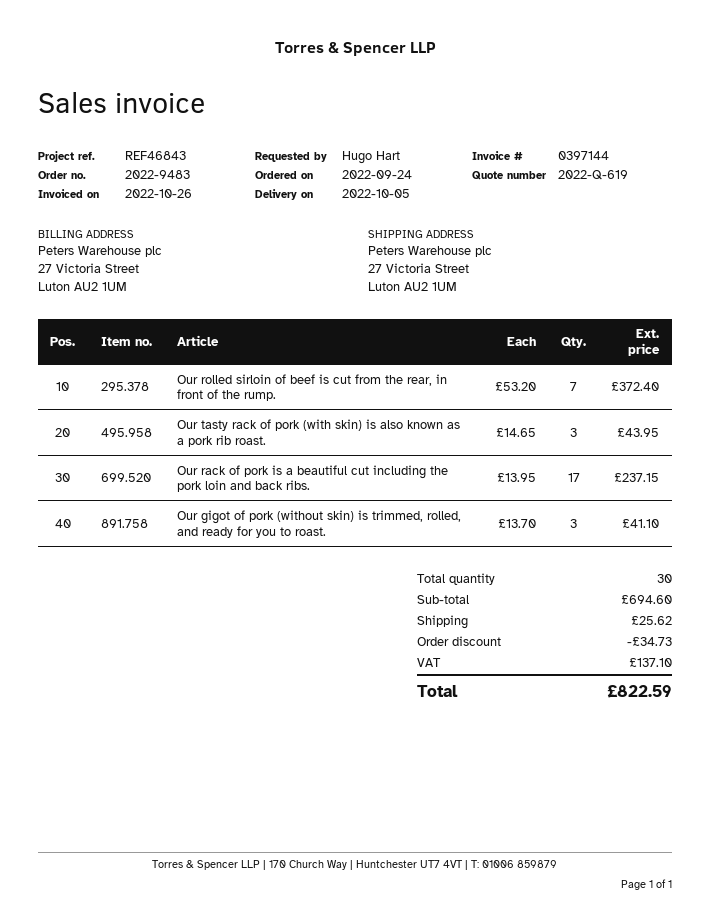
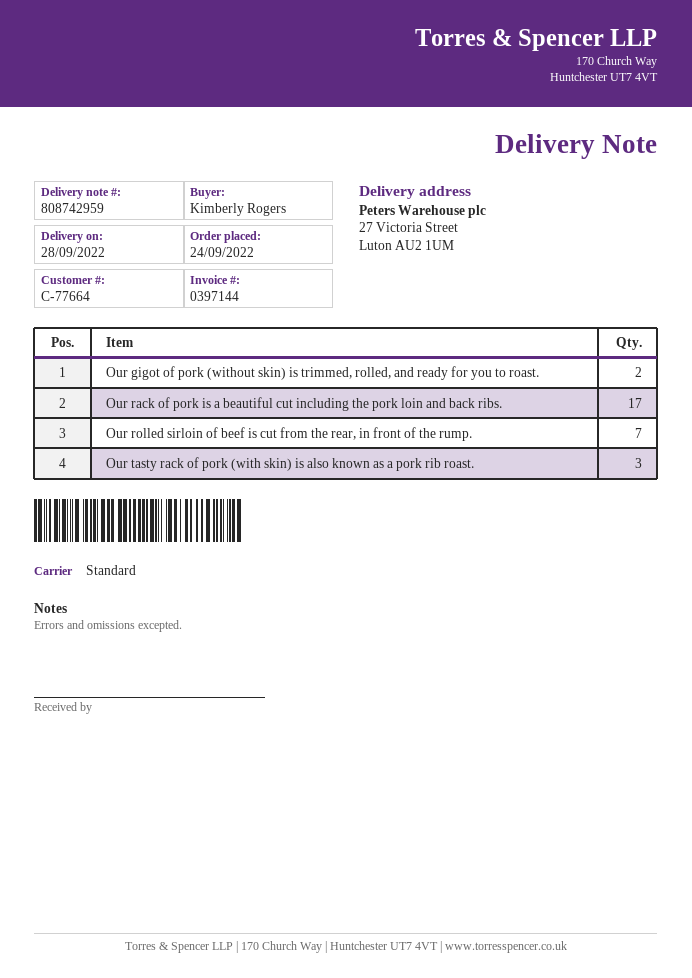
delivery date: 2022-10-05 -> 2022-09-28
ordered by: Hugo Hart -> Kimberly Rogers
Our gigot of pork (without skin) is trimmed, rolled, and ready for you to roast.: 3 -> 2

